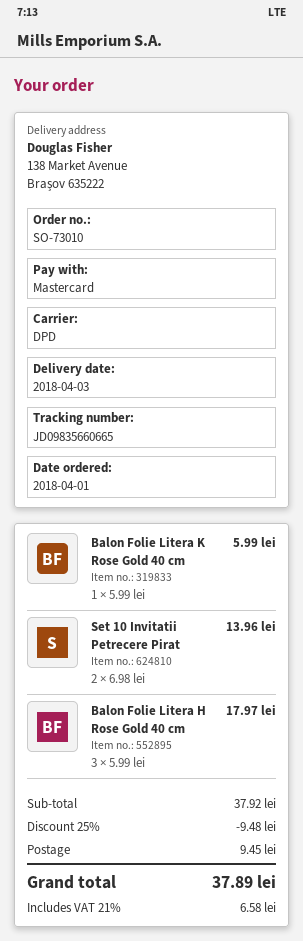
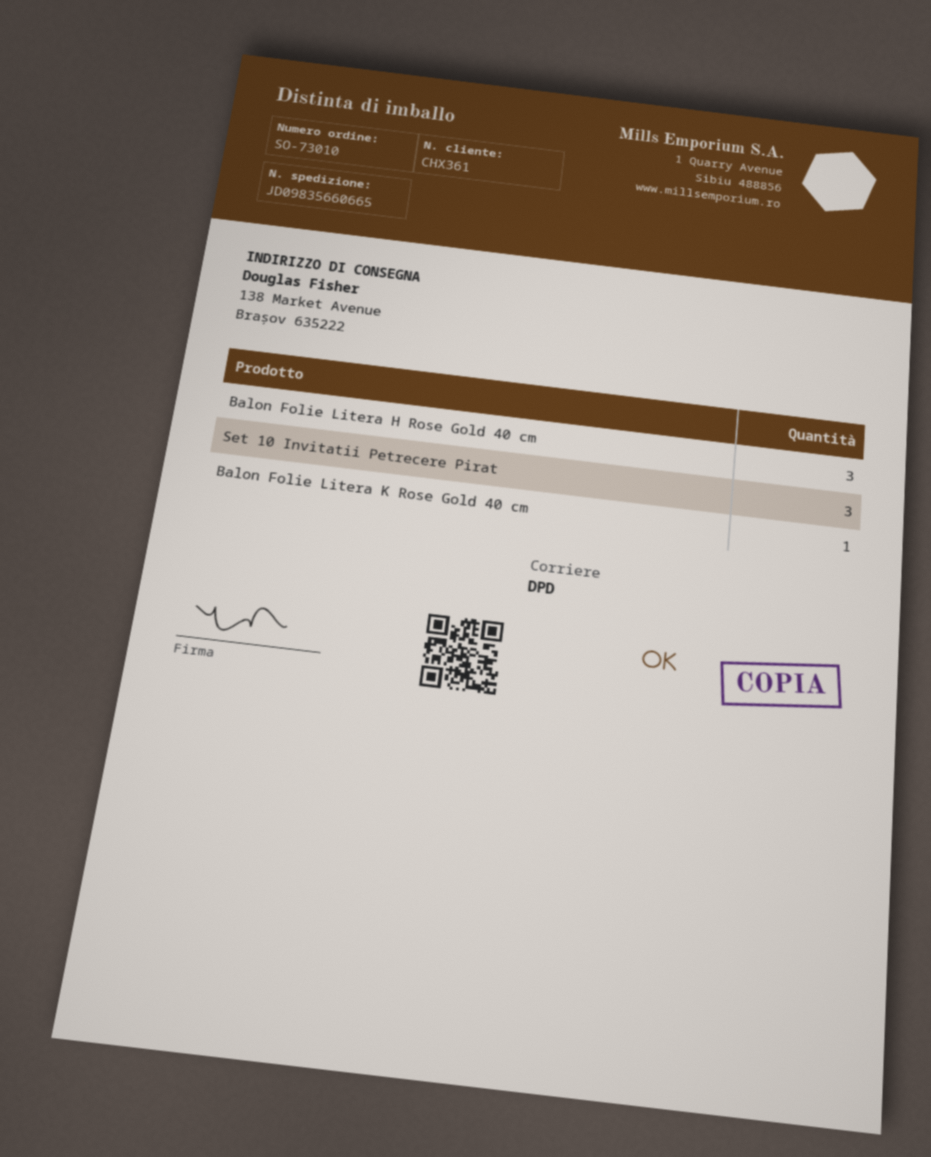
Set 10 Invitatii Petrecere Pirat: 2 -> 3

